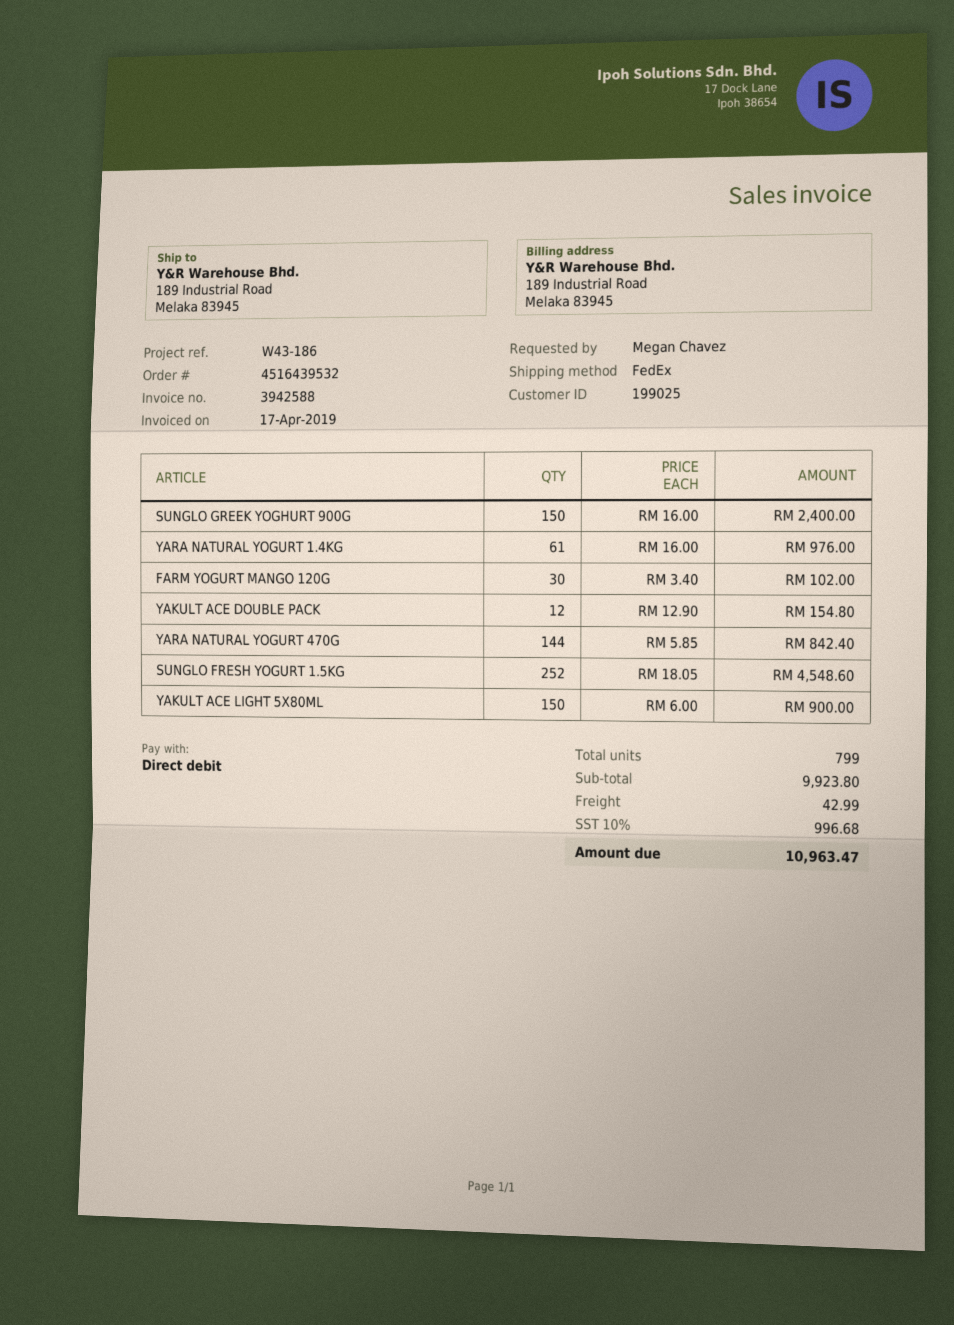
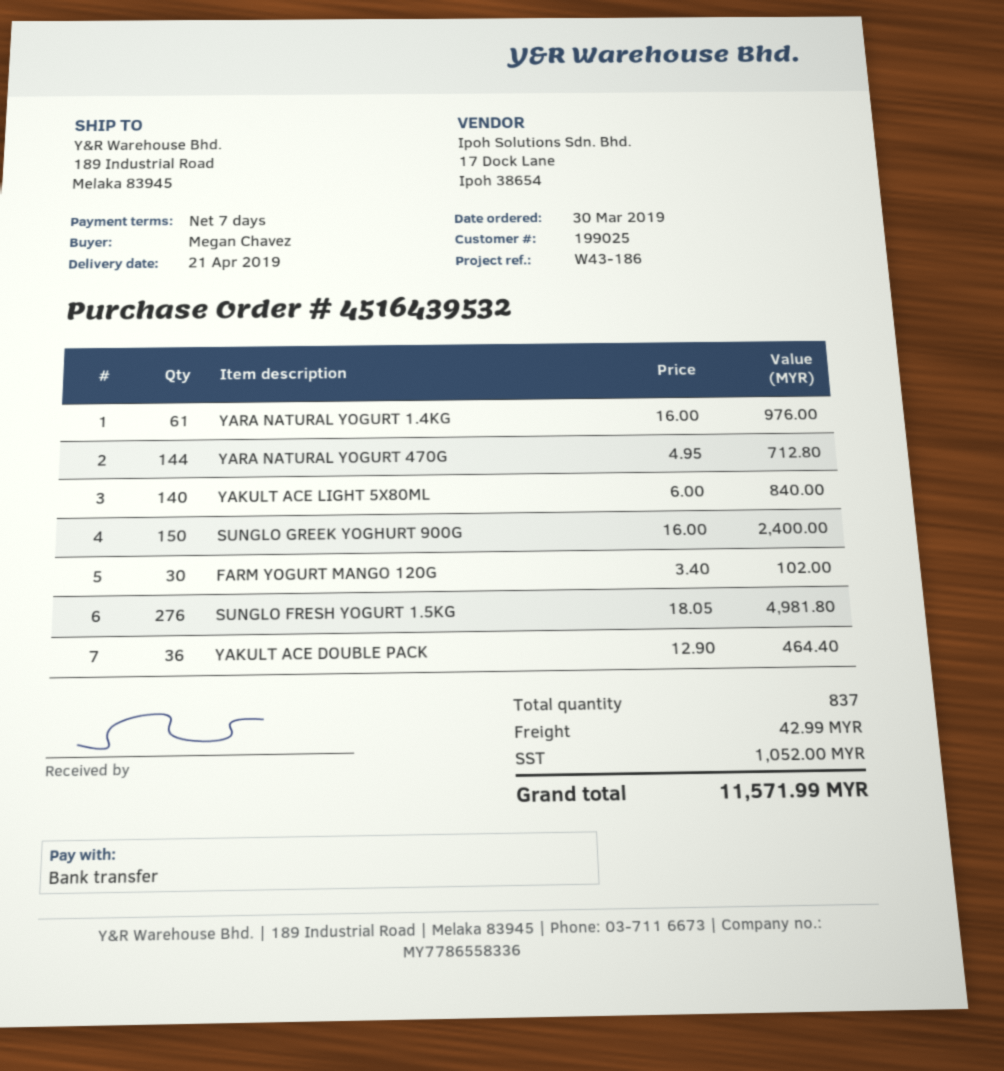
payment method: direct debit -> bank transfer
YAKULT ACE DOUBLE PACK: 12 x 12.90 = 154.80 -> 36 x 12.90 = 464.40
YARA NATURAL YOGURT 470G: 144 x 5.85 = 842.40 -> 144 x 4.95 = 712.80
SUNGLO FRESH YOGURT 1.5KG: 252 x 18.05 = 4548.60 -> 276 x 18.05 = 4981.80
YAKULT ACE LIGHT 5X80ML: 150 x 6.00 = 900.00 -> 140 x 6.00 = 840.00
total quantity: 799 -> 837
tax: 996.68 -> 1052.00
total: 10963.47 -> 11571.99

